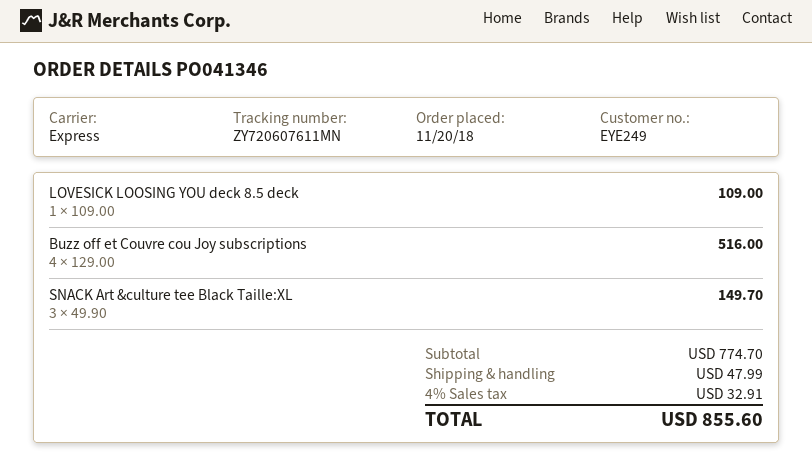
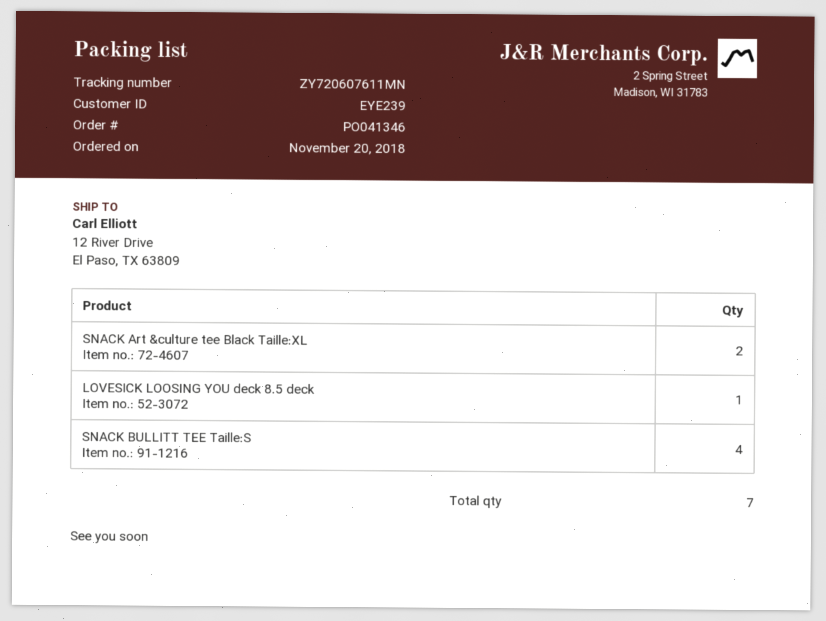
customer number: EYE249 -> EYE239
Buzz off et Couvre cou Joy subscriptions: 4 -> none
SNACK Art &culture tee Black Taille:XL: 3 -> 2
SNACK BULLITT TEE Taille:S: none -> 4

